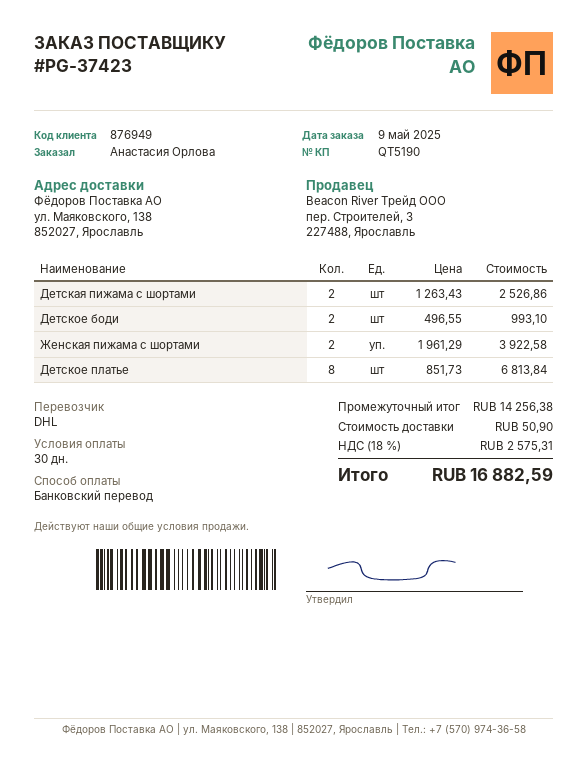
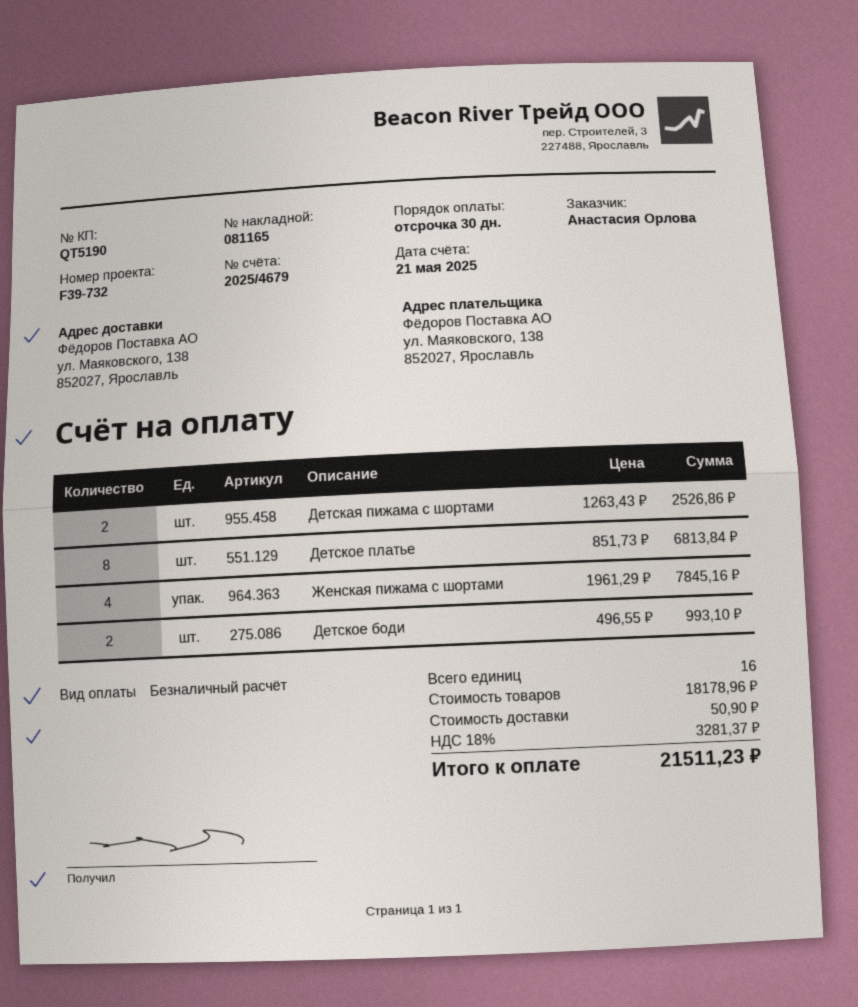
Женская пижама с шортами: 2 x 1961.29 = 3922.58 -> 4 x 1961.29 = 7845.16
subtotal: 14256.38 -> 18178.96
tax: 18% = 2575.31 -> 18% = 3281.37
total: 16882.59 -> 21511.23

